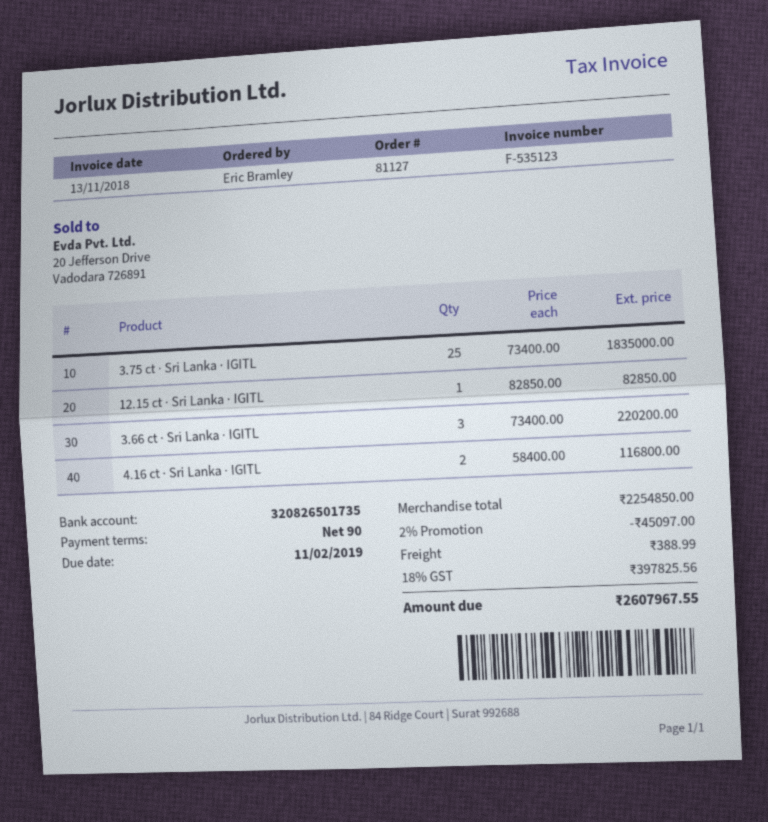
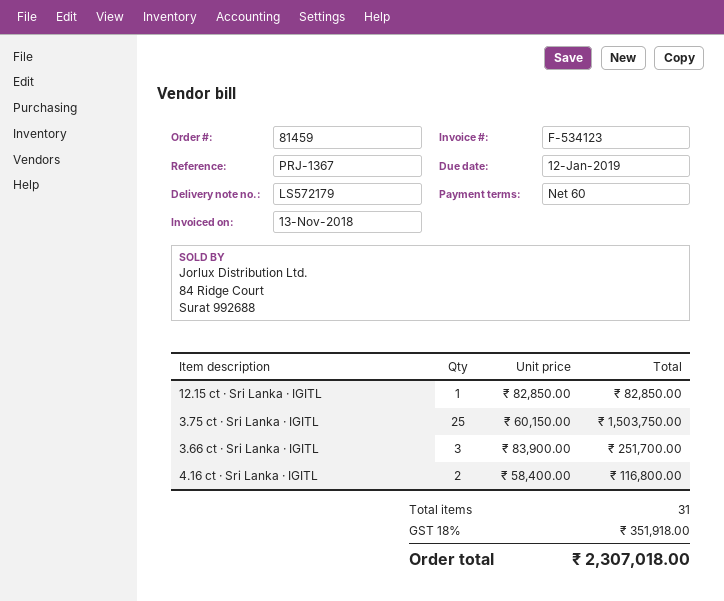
order number: 81127 -> 81459
invoice number: F-535123 -> F-534123
payment terms: 90 days -> 60 days
due date: 2019-02-11 -> 2019-01-12
3.75 ct · Sri Lanka · IGITL: 25 x 73400.00 = 1835000.00 -> 25 x 60150.00 = 1503750.00
3.66 ct · Sri Lanka · IGITL: 3 x 73400.00 = 220200.00 -> 3 x 83900.00 = 251700.00
discount: 2% = 45097.00 -> none
shipping: 388.99 -> none
tax: 18% = 397825.56 -> 18% = 351918.00
total: 2607967.55 -> 2307018.00

